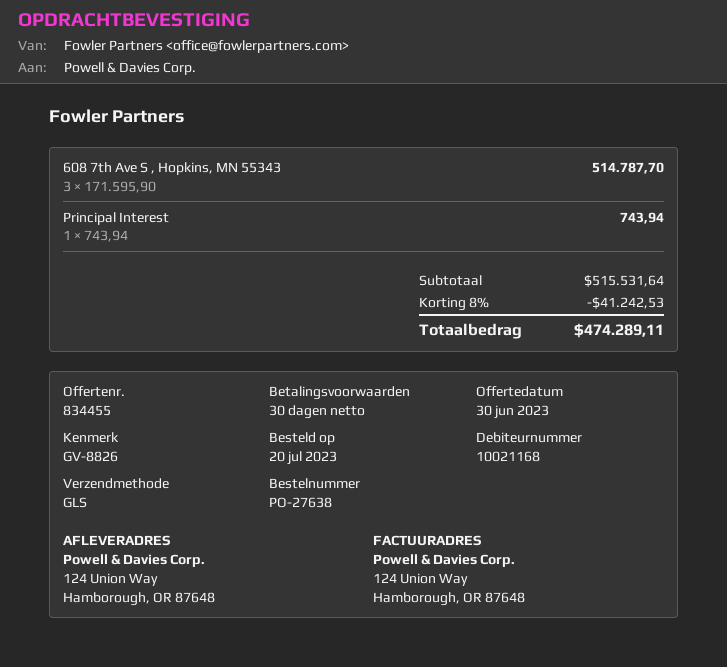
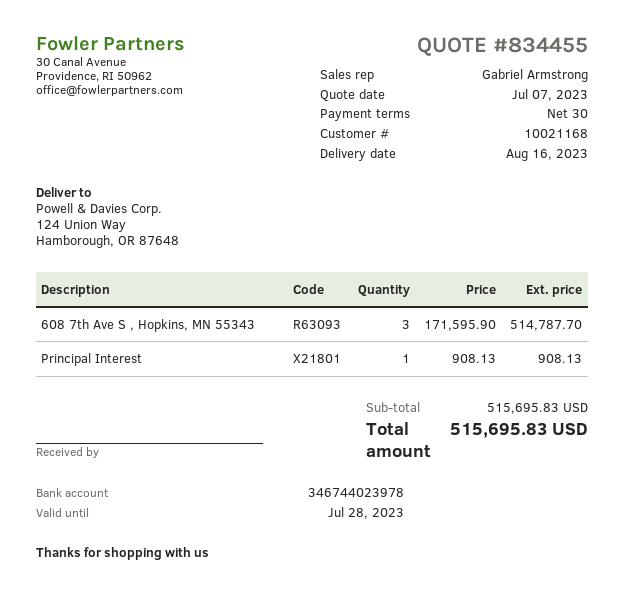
quote date: 2023-06-30 -> 2023-07-07
Principal Interest: 1 x 743.94 = 743.94 -> 1 x 908.13 = 908.13
subtotal: 515531.64 -> 515695.83
discount: 8% = 41242.53 -> none
total: 474289.11 -> 515695.83

